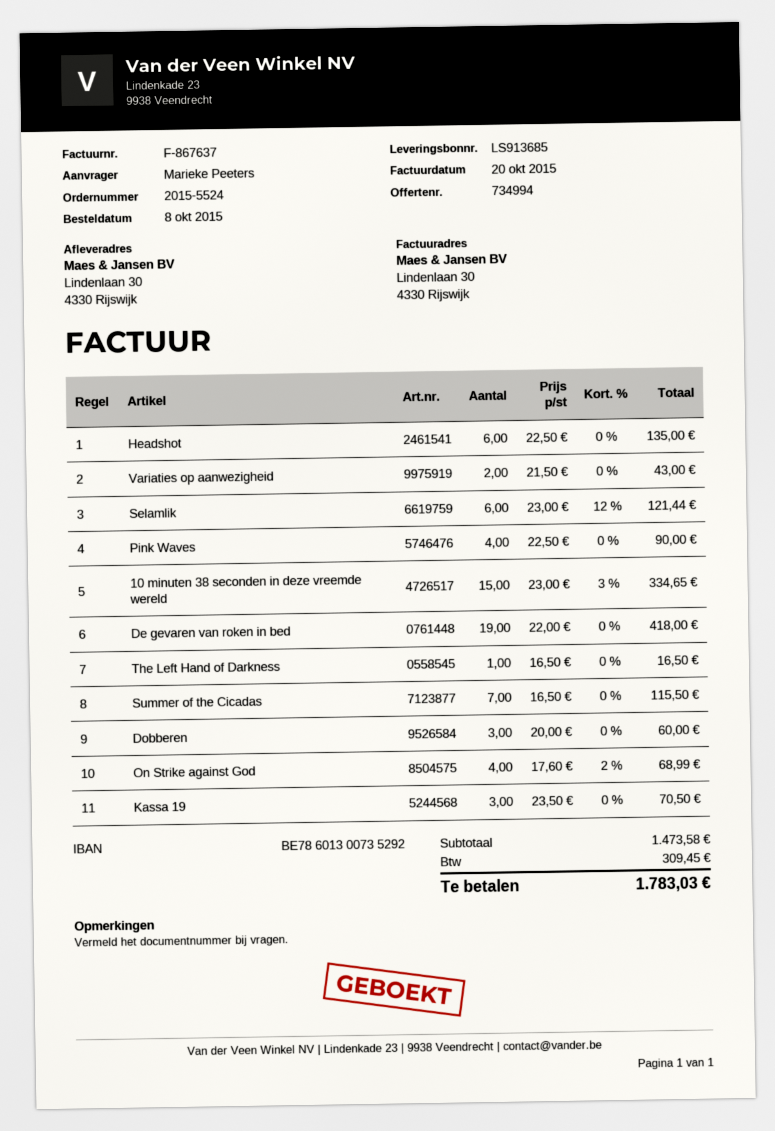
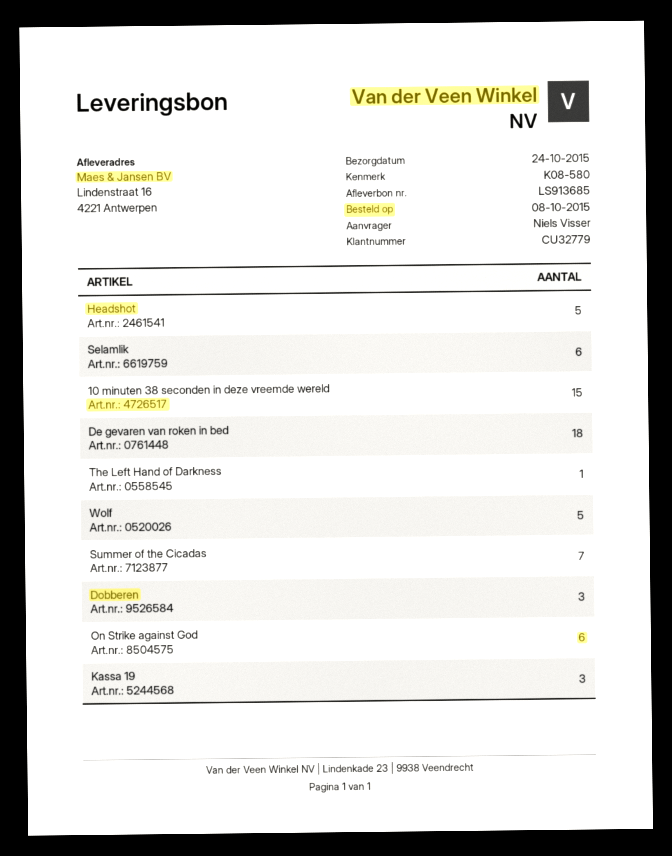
ordered by: Marieke Peeters -> Niels Visser
ship to: Lindenlaan 30, 4330 Rijswijk -> Lindenstraat 16, 4221 Antwerpen
Headshot: 6 -> 5
Variaties op aanwezigheid: 2 -> none
Pink Waves: 4 -> none
De gevaren van roken in bed: 19 -> 18
On Strike against God: 4 -> 6
Wolf: none -> 5

